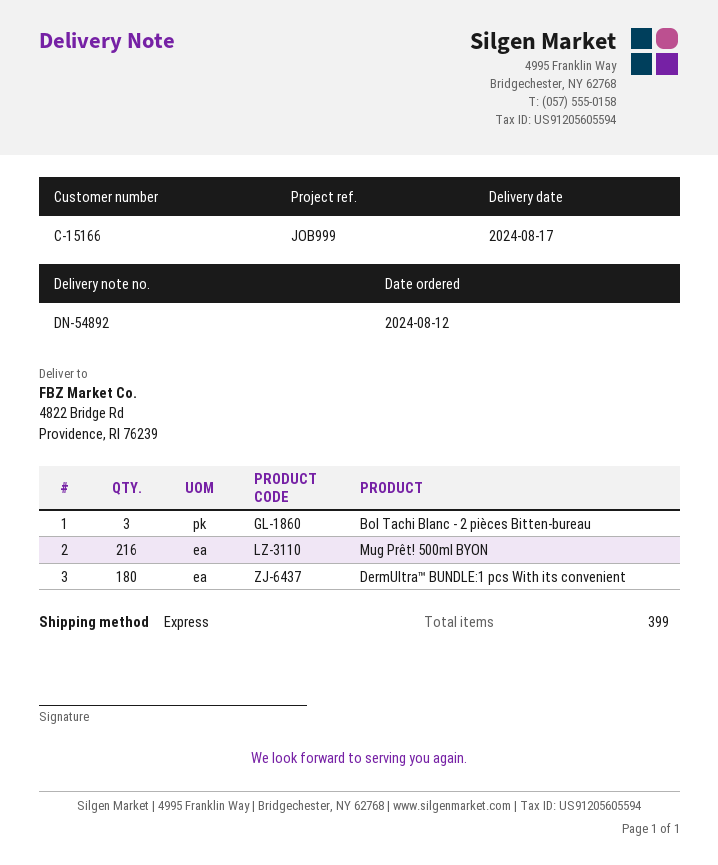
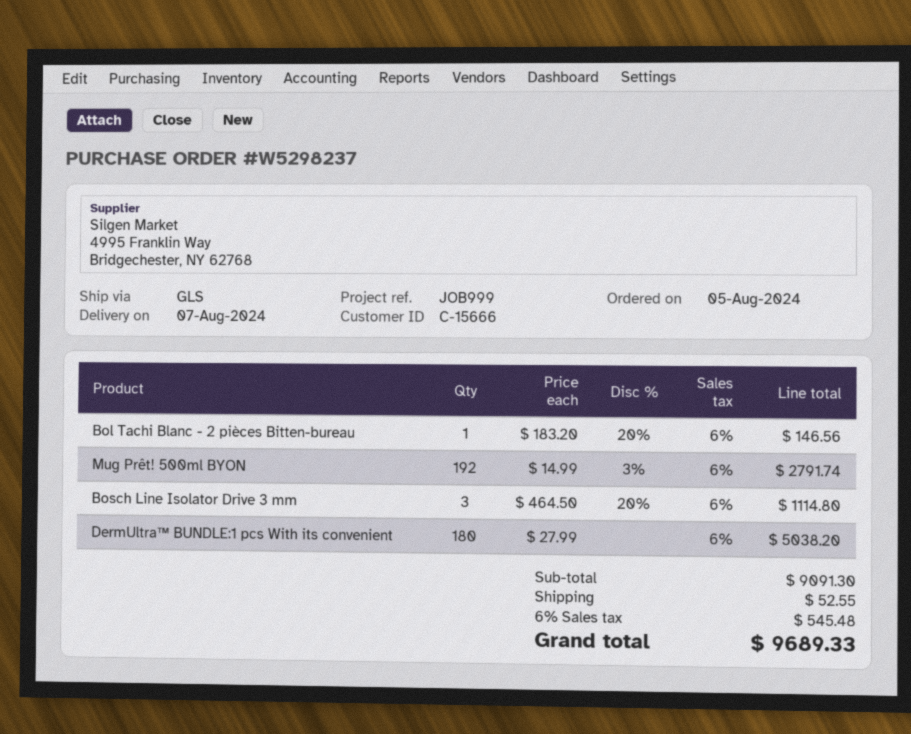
order date: 2024-08-12 -> 2024-08-05
delivery date: 2024-08-17 -> 2024-08-07
customer number: C-15166 -> C-15666
shipping method: express -> GLS
Bol Tachi Blanc - 2 pièces Bitten-bureau: 3 -> 1
Mug Prêt! 500ml BYON: 216 -> 192
Bosch Line Isolator Drive 3 mm: none -> 3

